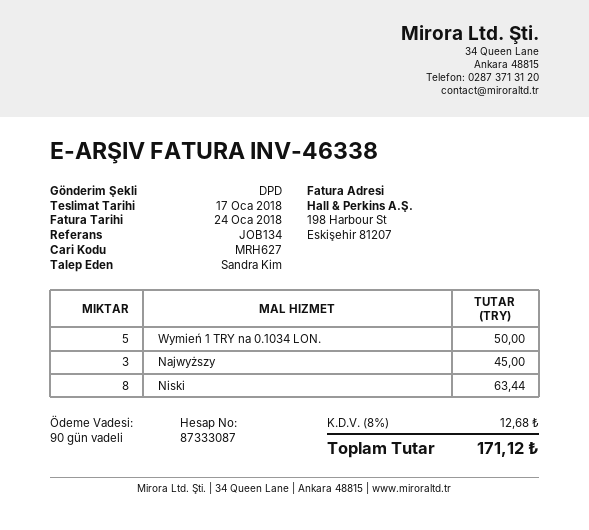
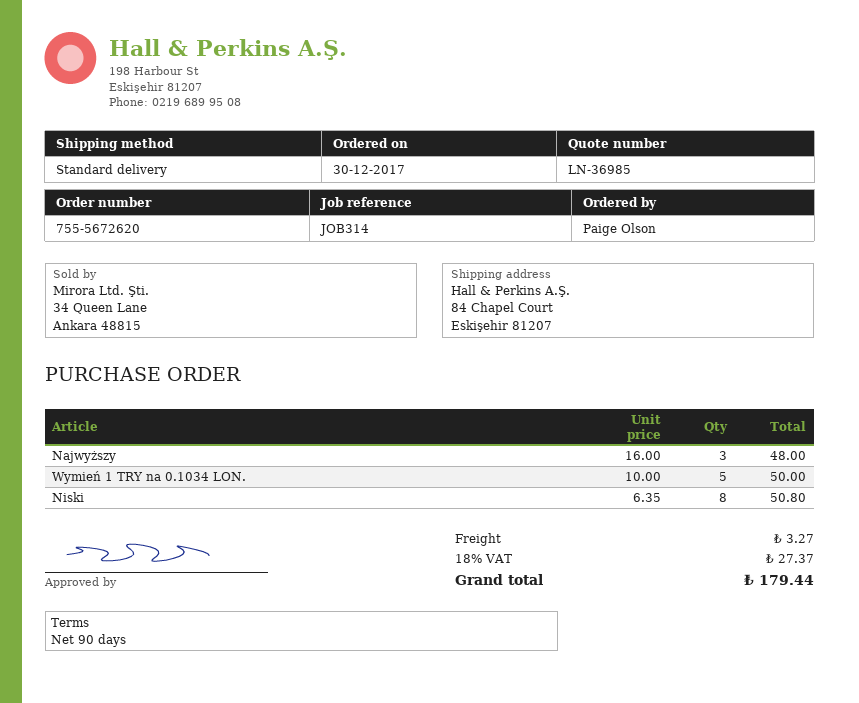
reference: JOB134 -> JOB314
ordered by: Sandra Kim -> Paige Olson
shipping method: DPD -> standard
Najwyższy: 3 for 45.00 -> 3 for 48.00
Niski: 8 for 63.44 -> 8 for 50.80
shipping: none -> 3.27
tax: 8% = 12.68 -> 18% = 27.37
total: 171.12 -> 179.44

